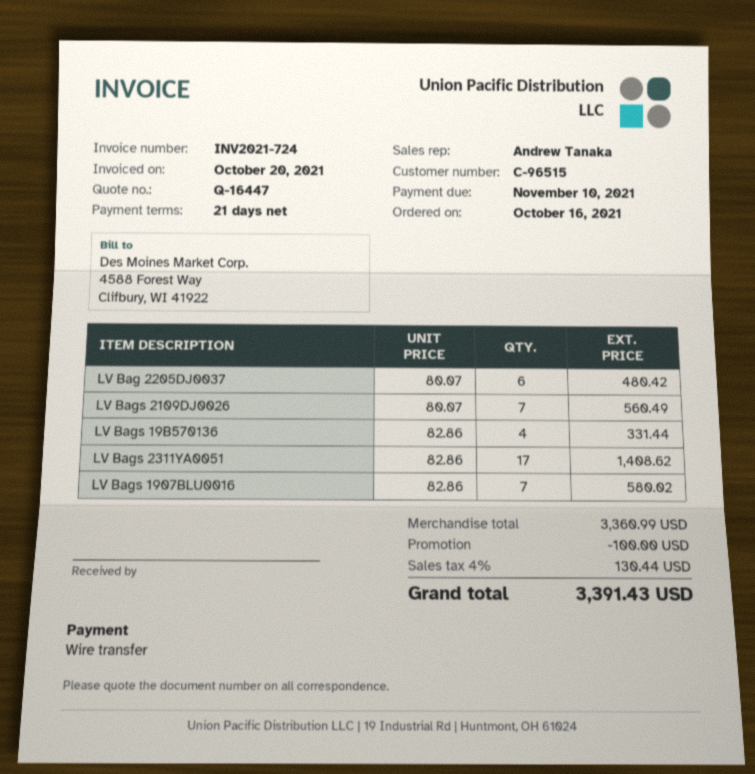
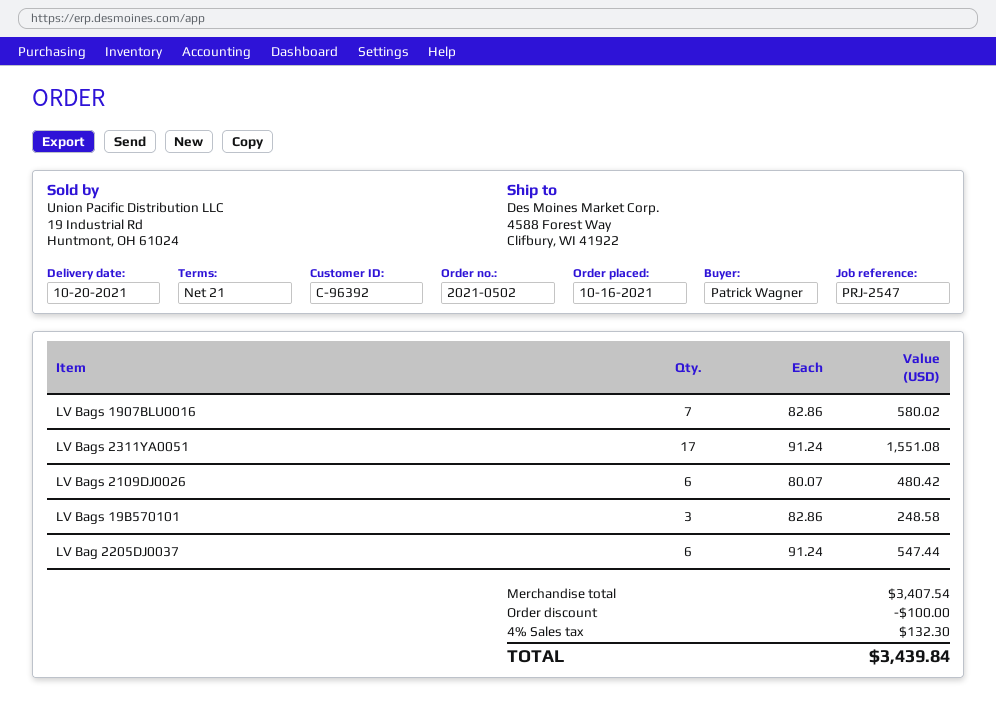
customer number: C-96515 -> C-96392
LV Bag 2205DJ0037: 6 x 80.07 = 480.42 -> 6 x 91.24 = 547.44
LV Bags 2109DJ0026: 7 x 80.07 = 560.49 -> 6 x 80.07 = 480.42
LV Bags 19B570136: 4 x 82.86 = 331.44 -> none
LV Bags 2311YA0051: 17 x 82.86 = 1408.62 -> 17 x 91.24 = 1551.08
LV Bags 19B570101: none -> 3 x 82.86 = 248.58
subtotal: 3360.99 -> 3407.54
tax: 4% = 130.44 -> 4% = 132.30
total: 3391.43 -> 3439.84

